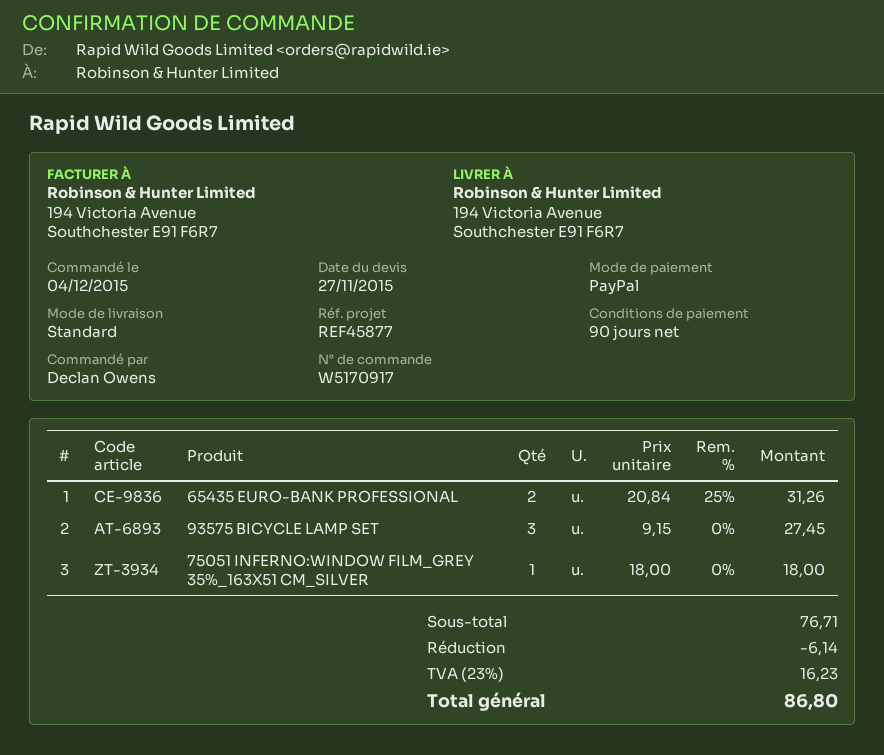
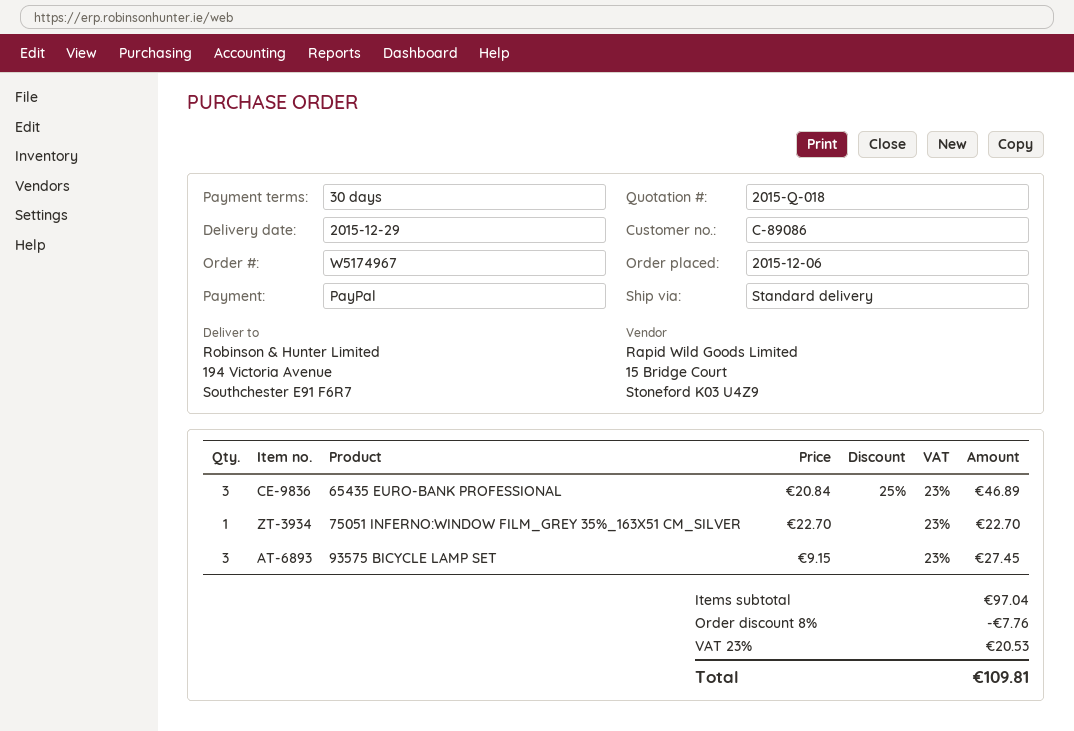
order number: W5170917 -> W5174967
order date: 2015-12-04 -> 2015-12-06
payment terms: 90 days -> 30 days
65435 EURO-BANK PROFESSIONAL: 2 x 20.84 - 25% = 31.26 -> 3 x 20.84 - 25% = 46.89
75051 INFERNO:WINDOW FILM_GREY 35%_163X51 CM_SILVER: 1 x 18.00 = 18.00 -> 1 x 22.70 = 22.70
subtotal: 76.71 -> 97.04
discount: 6.14 -> 7.76
tax: 23% = 16.23 -> 23% = 20.53
total: 86.80 -> 109.81

